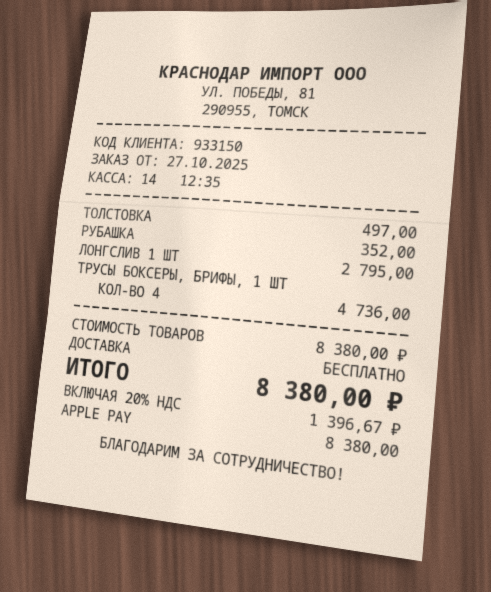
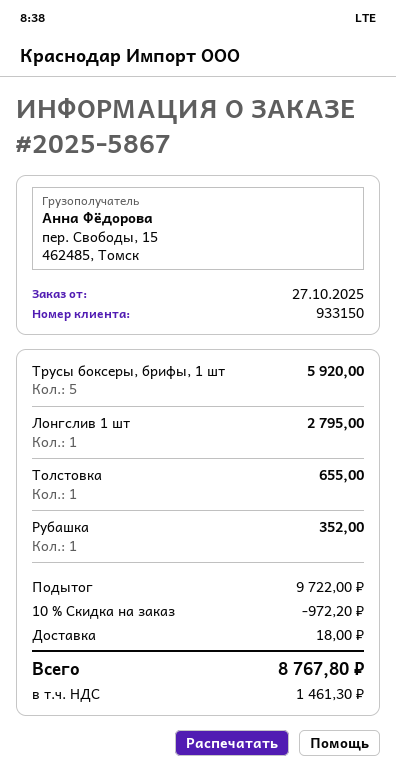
ТОЛСТОВКА: 1 for 497.00 -> 1 for 655.00
ТРУСЫ БОКСЕРЫ, БРИФЫ, 1 ШТ: 4 for 4736.00 -> 5 for 5920.00
subtotal: 8380.00 -> 9722.00
discount: none -> 10% = 972.20
shipping: 0.00 -> 18.00
tax: 1396.67 -> 1461.30
total: 8380.00 -> 8767.80

